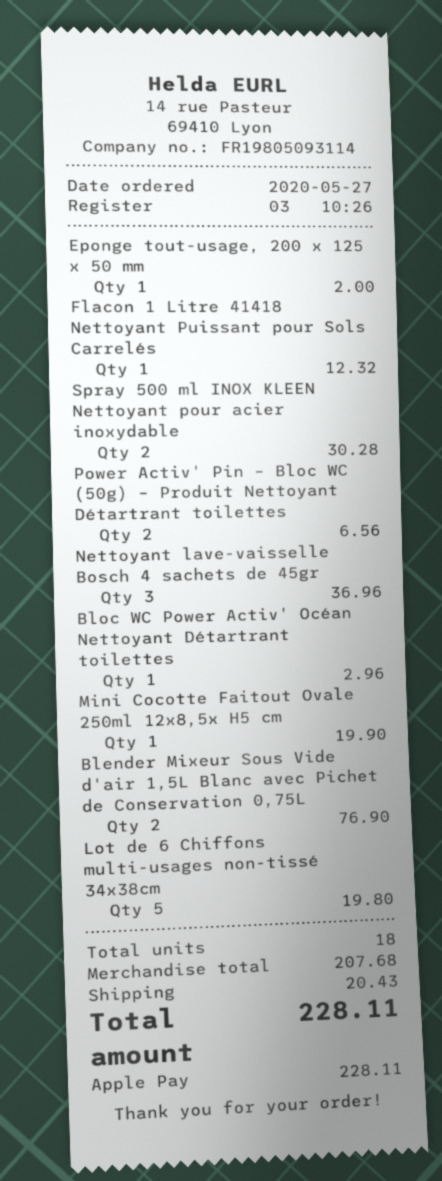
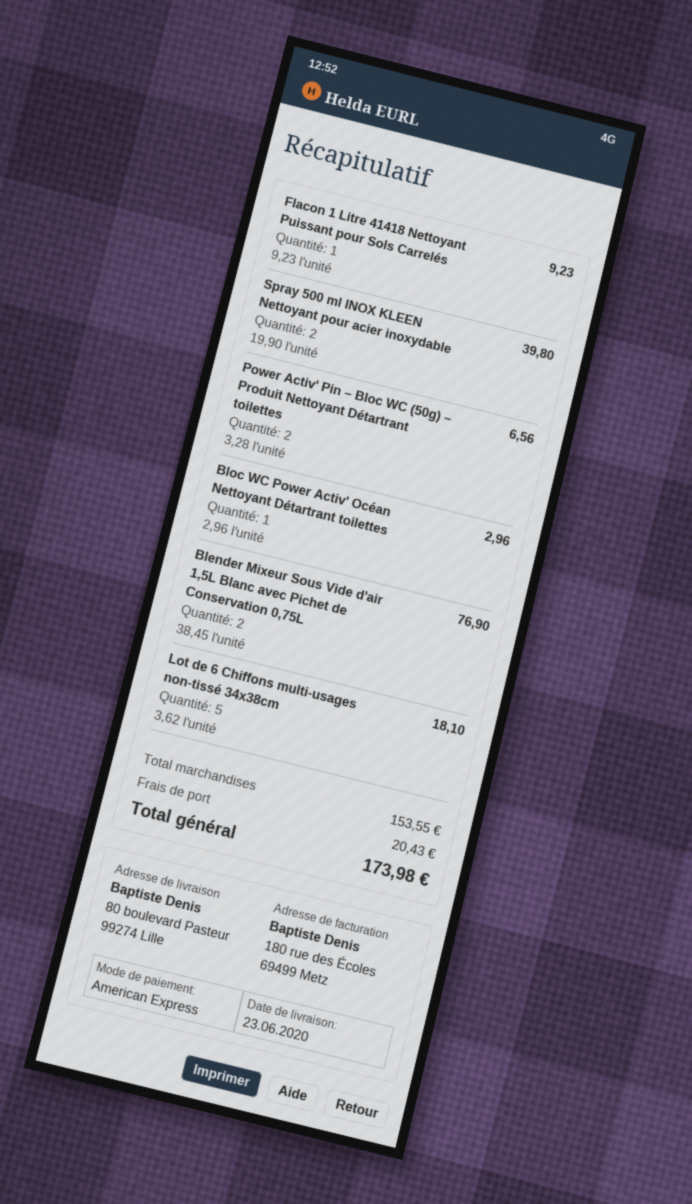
payment method: Apple Pay -> American Express
Eponge tout-usage, 200 x 125 x 50 mm: 1 for 2.00 -> none
Flacon 1 Litre 41418 Nettoyant Puissant pour Sols Carrelés: 1 for 12.32 -> 1 for 9.23
Spray 500 ml INOX KLEEN Nettoyant pour acier inoxydable: 2 for 30.28 -> 2 for 39.80
Nettoyant lave-vaisselle Bosch 4 sachets de 45gr: 3 for 36.96 -> none
Mini Cocotte Faitout Ovale 250ml 12x8,5x H5 cm: 1 for 19.90 -> none
Lot de 6 Chiffons multi-usages non-tissé 34x38cm: 5 for 19.80 -> 5 for 18.10
subtotal: 207.68 -> 153.55
total: 228.11 -> 173.98

